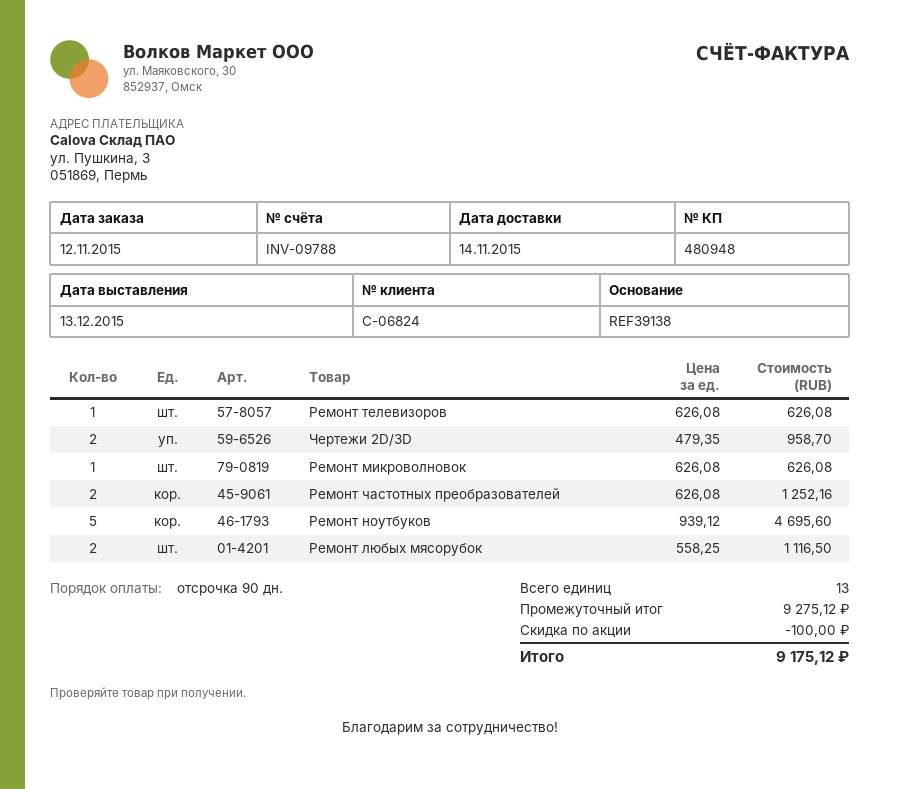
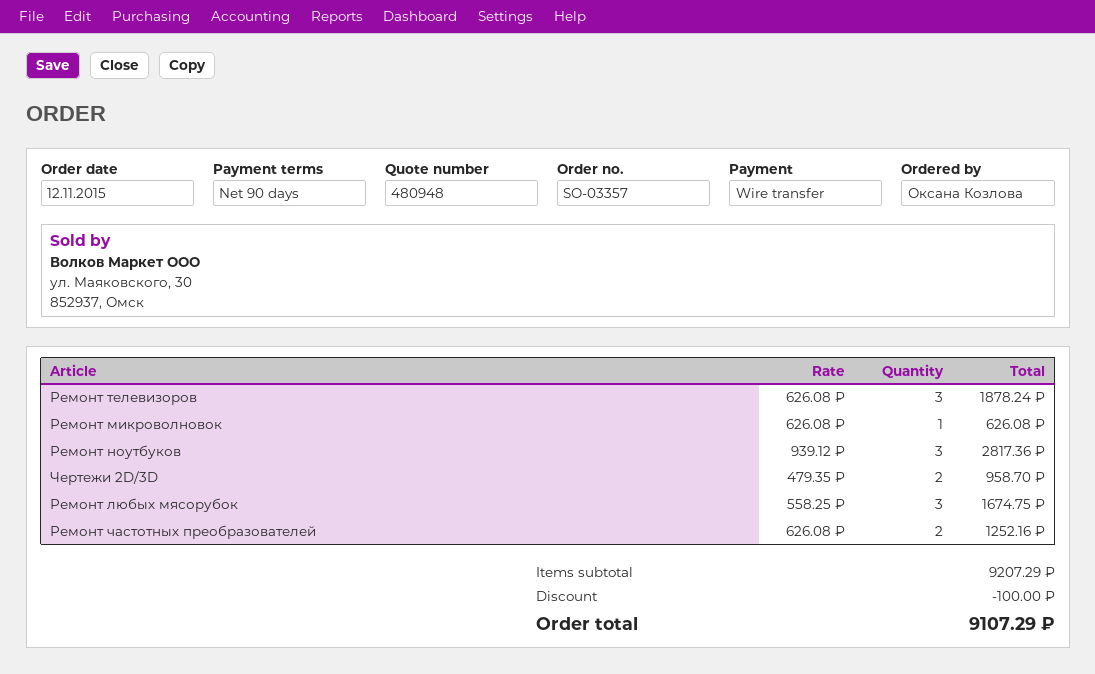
Ремонт телевизоров: 1 x 626.08 = 626.08 -> 3 x 626.08 = 1878.24
Ремонт ноутбуков: 5 x 939.12 = 4695.60 -> 3 x 939.12 = 2817.36
Ремонт любых мясорубок: 2 x 558.25 = 1116.50 -> 3 x 558.25 = 1674.75
subtotal: 9275.12 -> 9207.29
total: 9175.12 -> 9107.29

